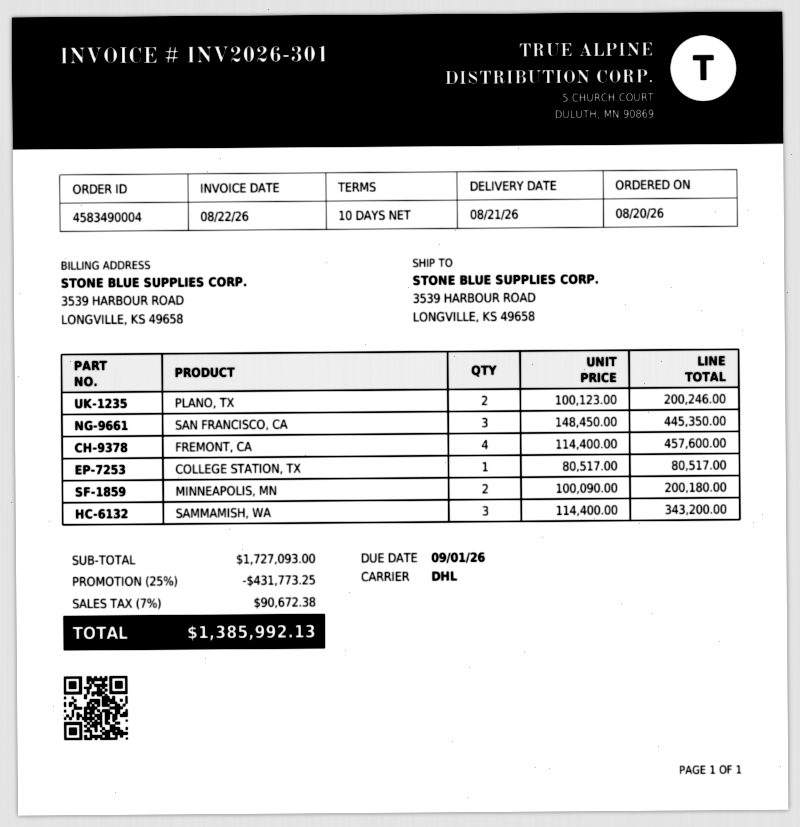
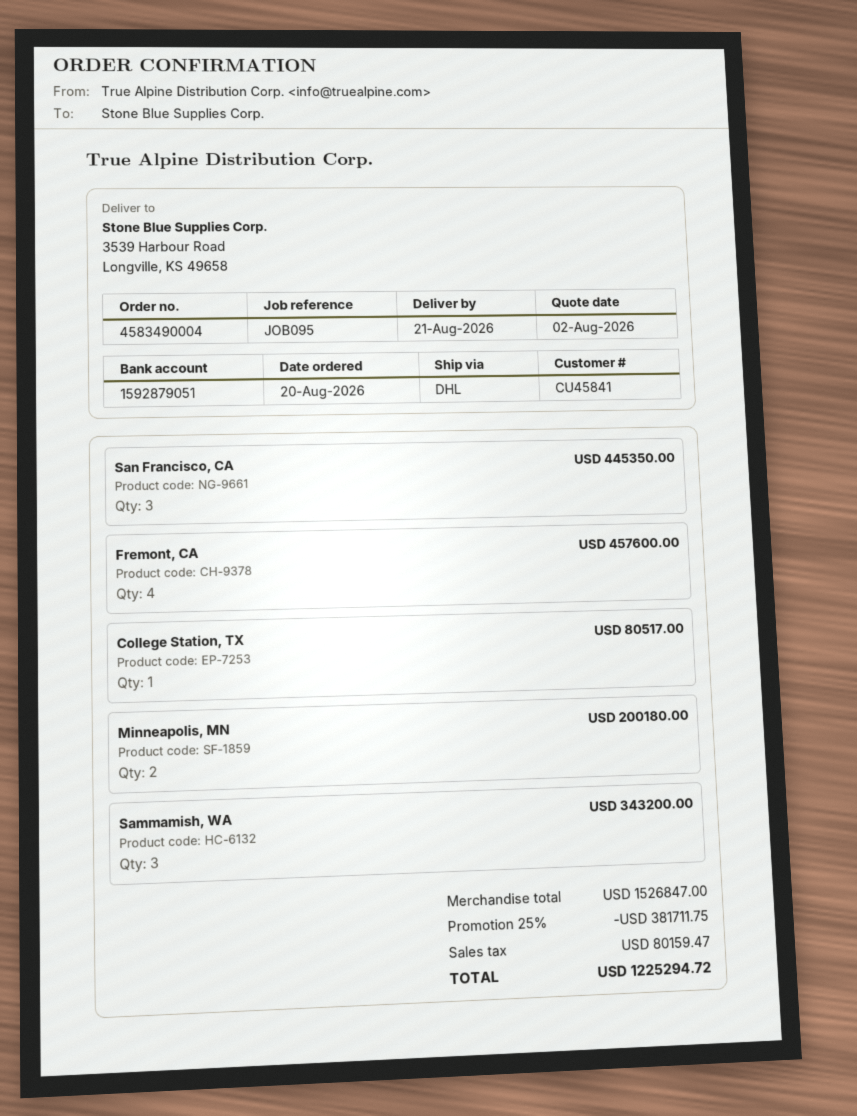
PLANO, TX: 2 for 200246.00 -> none
subtotal: 1727093.00 -> 1526847.00
discount: 25% = 431773.25 -> 25% = 381711.75
tax: 90672.38 -> 80159.47
total: 1385992.13 -> 1225294.72

